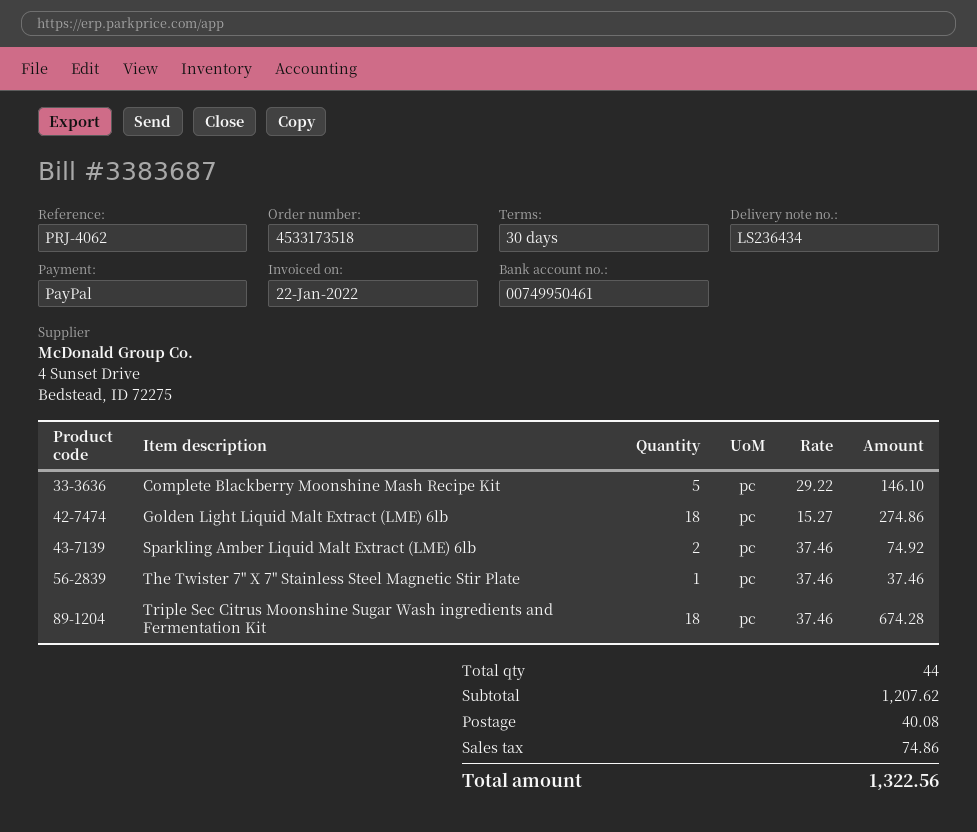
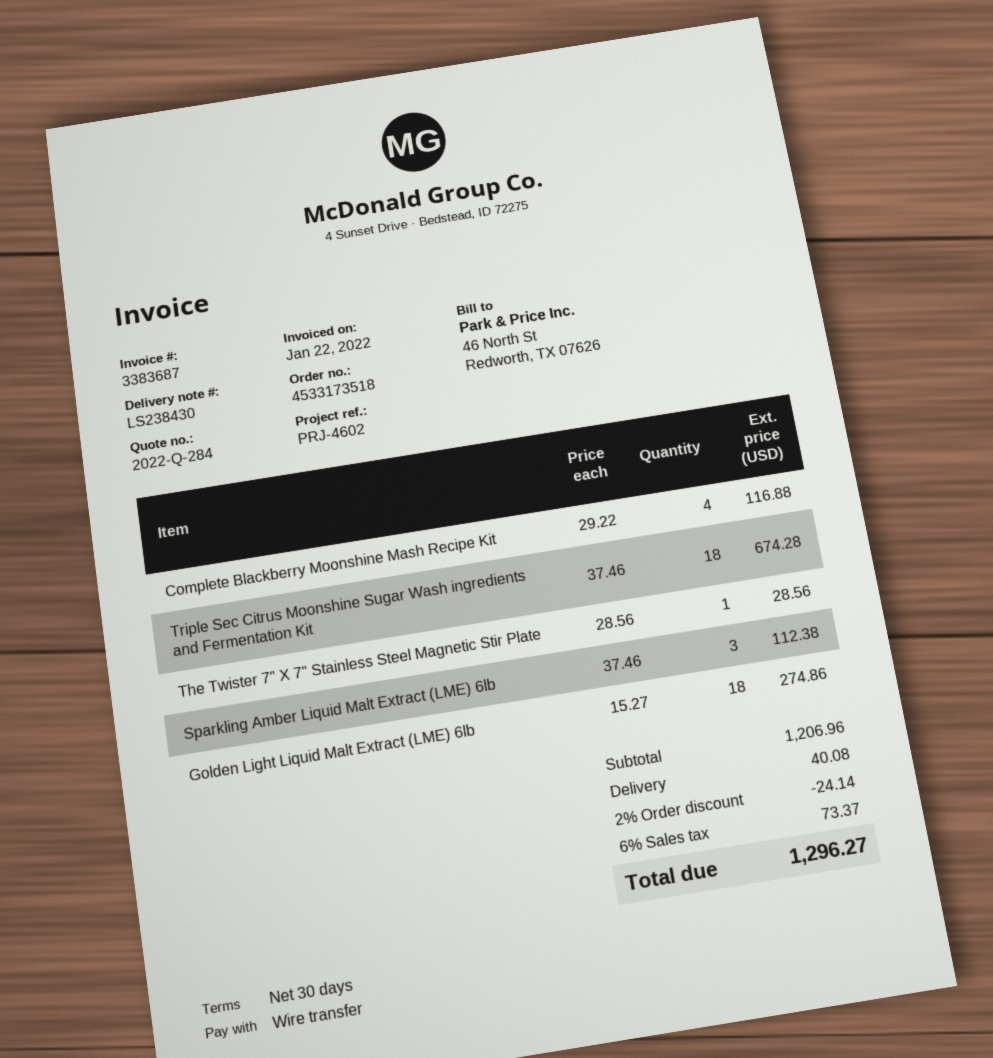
delivery note number: LS236434 -> LS238430
reference: PRJ-4062 -> PRJ-4602
payment method: PayPal -> bank transfer
Complete Blackberry Moonshine Mash Recipe Kit: 5 x 29.22 = 146.10 -> 4 x 29.22 = 116.88
Sparkling Amber Liquid Malt Extract (LME) 6lb: 2 x 37.46 = 74.92 -> 3 x 37.46 = 112.38
The Twister 7" X 7" Stainless Steel Magnetic Stir Plate: 1 x 37.46 = 37.46 -> 1 x 28.56 = 28.56
subtotal: 1207.62 -> 1206.96
discount: none -> 2% = 24.14
tax: 74.86 -> 73.37
total: 1322.56 -> 1296.27

